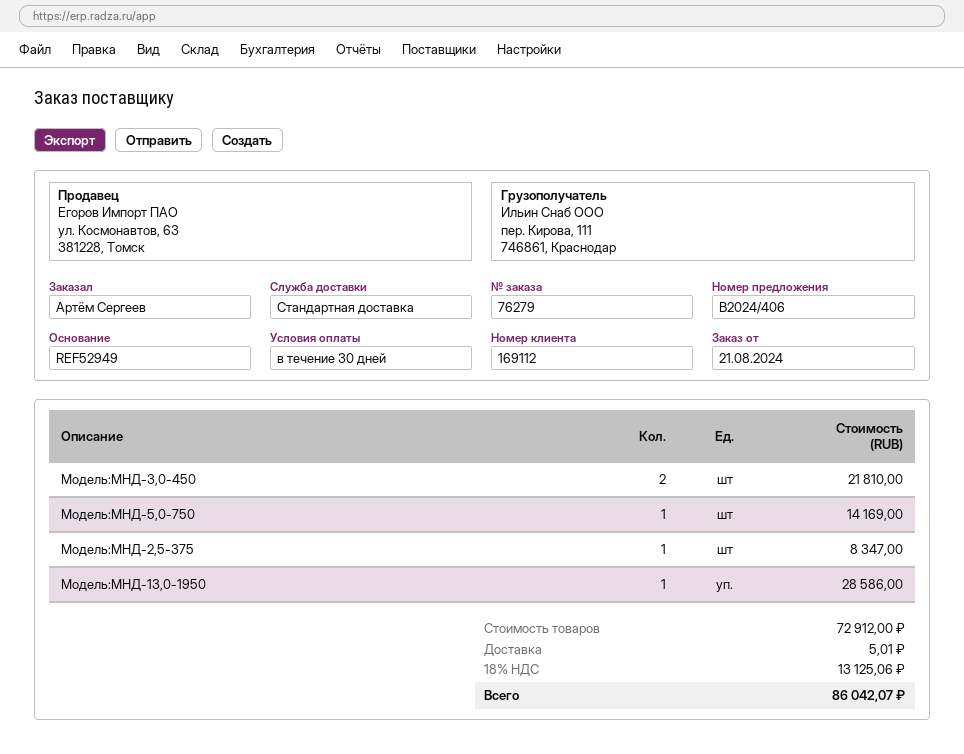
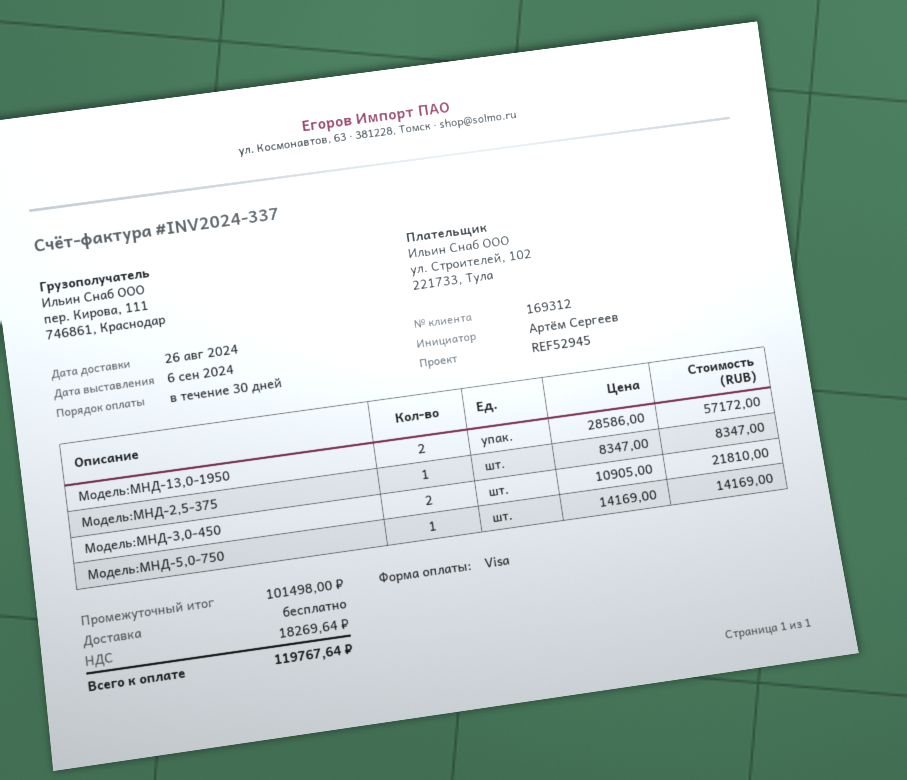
customer number: 169112 -> 169312
reference: REF52949 -> REF52945
Модель:МНД-13,0-1950: 1 for 28586.00 -> 2 for 57172.00
subtotal: 72912.00 -> 101498.00
shipping: 5.01 -> 0.00
tax: 13125.06 -> 18269.64
total: 86042.07 -> 119767.64

